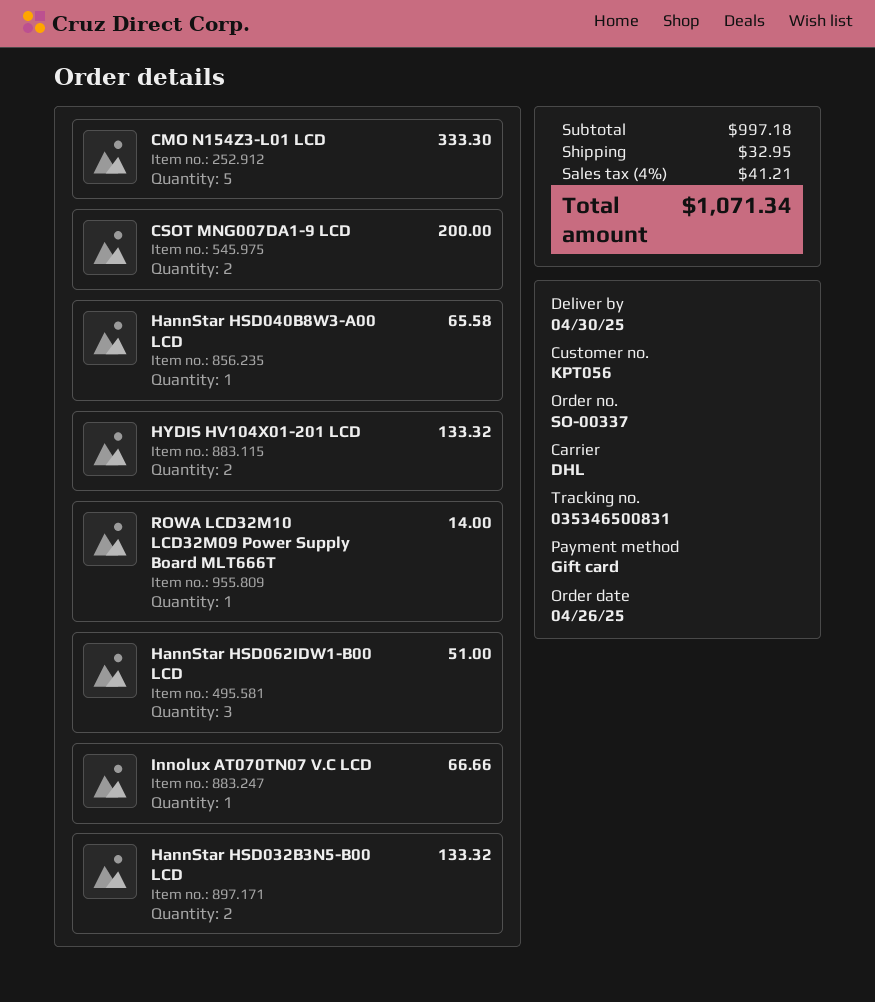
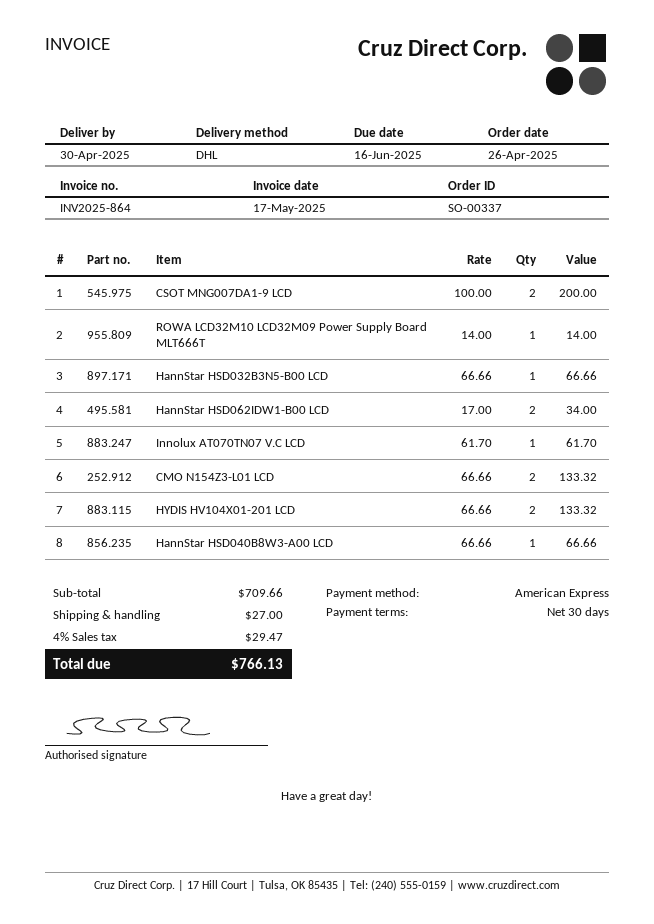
payment method: gift card -> American Express
CMO N154Z3-L01 LCD: 5 for 333.30 -> 2 for 133.32
HannStar HSD040B8W3-A00 LCD: 1 for 65.58 -> 1 for 66.66
HannStar HSD062IDW1-B00 LCD: 3 for 51.00 -> 2 for 34.00
Innolux AT070TN07 V.C LCD: 1 for 66.66 -> 1 for 61.70
HannStar HSD032B3N5-B00 LCD: 2 for 133.32 -> 1 for 66.66
subtotal: 997.18 -> 709.66
shipping: 32.95 -> 27.00
tax: 4% = 41.21 -> 4% = 29.47
total: 1071.34 -> 766.13

